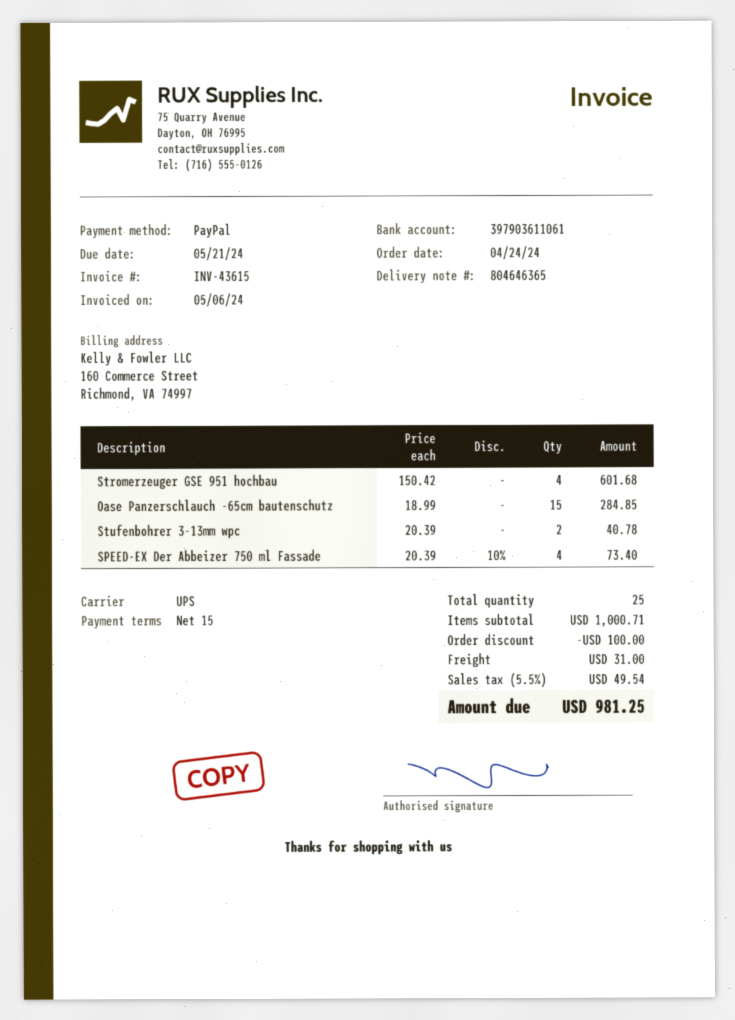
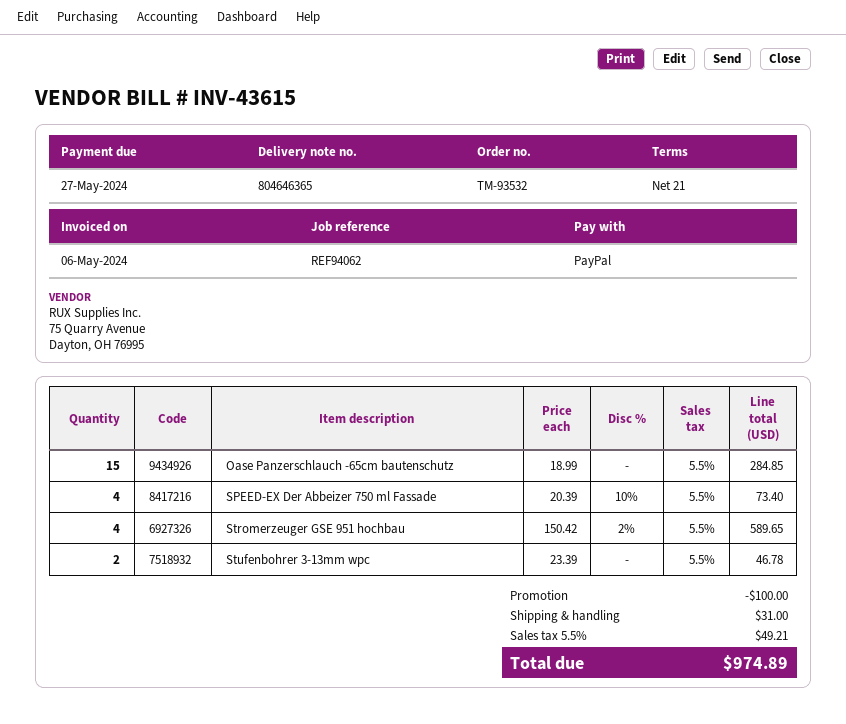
payment terms: 15 days -> 21 days
due date: 2024-05-21 -> 2024-05-27
Stromerzeuger GSE 951 hochbau: 4 x 150.42 = 601.68 -> 4 x 150.42 - 2% = 589.65
Stufenbohrer 3-13mm wpc: 2 x 20.39 = 40.78 -> 2 x 23.39 = 46.78
tax: 5.5% = 49.54 -> 5.5% = 49.21
total: 981.25 -> 974.89

